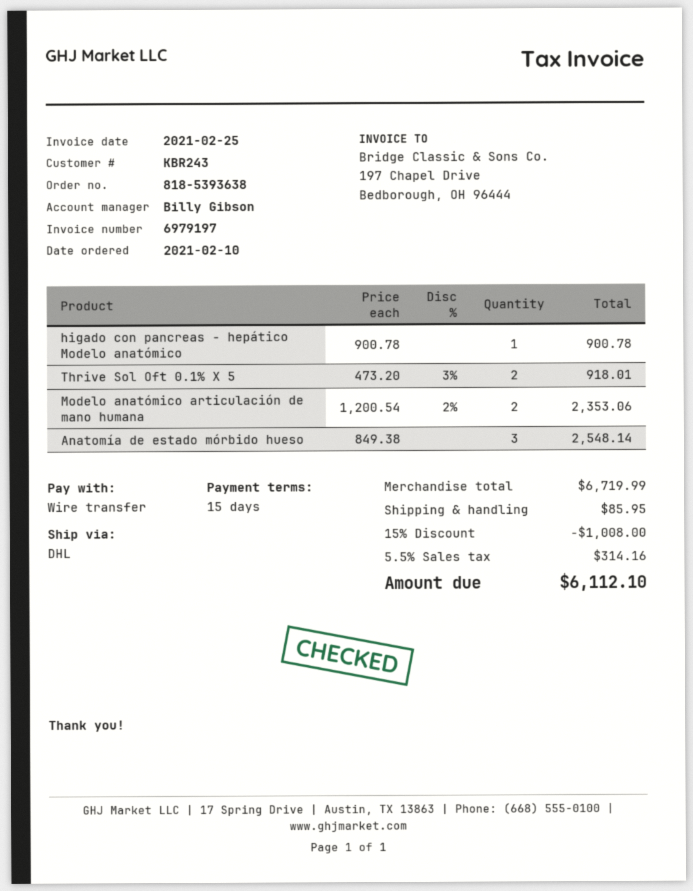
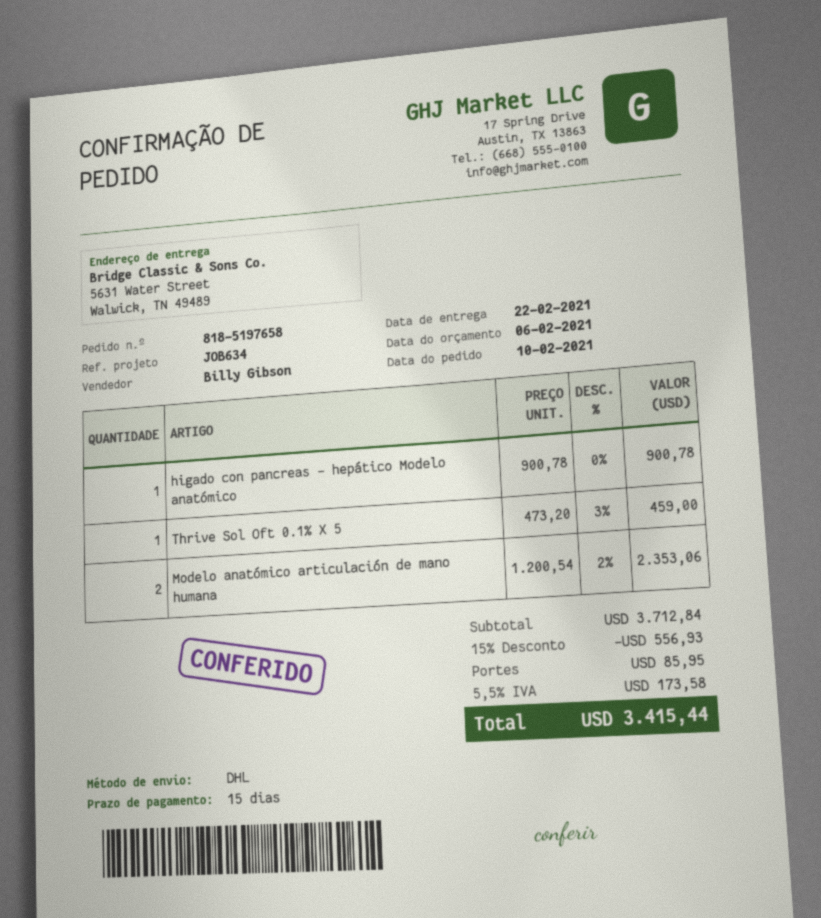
order number: 818-5393638 -> 818-5197658
Thrive Sol Oft 0.1% X 5: 2 x 473.20 - 3% = 918.01 -> 1 x 473.20 - 3% = 459.00
Anatomía de estado mórbido hueso: 3 x 849.38 = 2548.14 -> none
subtotal: 6719.99 -> 3712.84
discount: 15% = 1008.00 -> 15% = 556.93
tax: 5.5% = 314.16 -> 5.5% = 173.58
total: 6112.10 -> 3415.44

